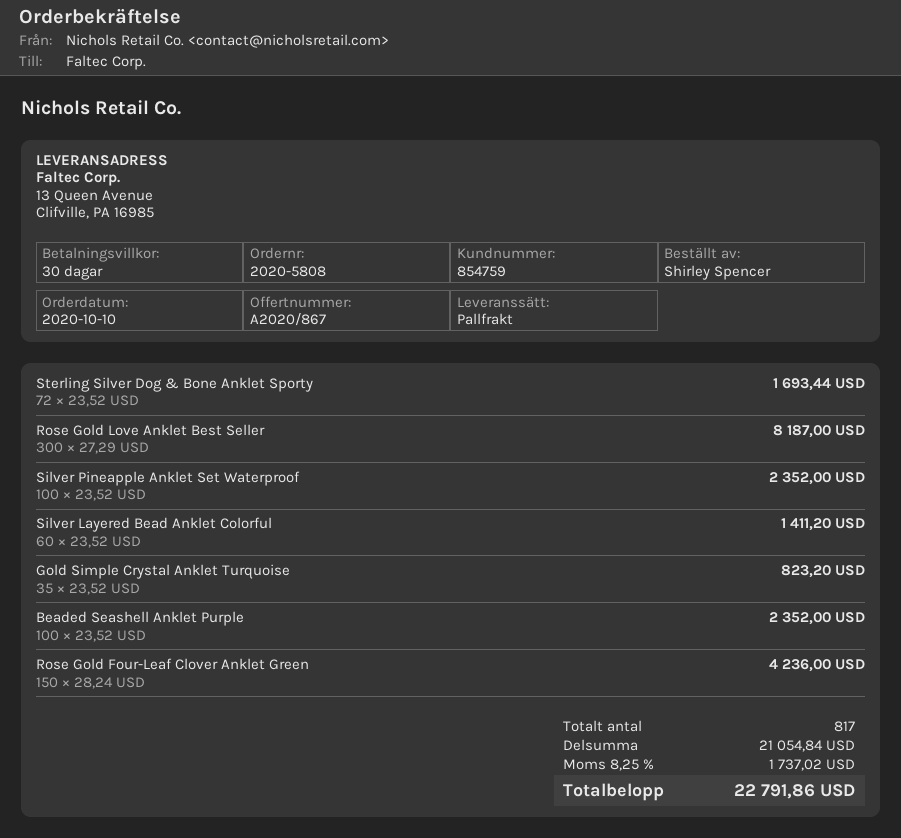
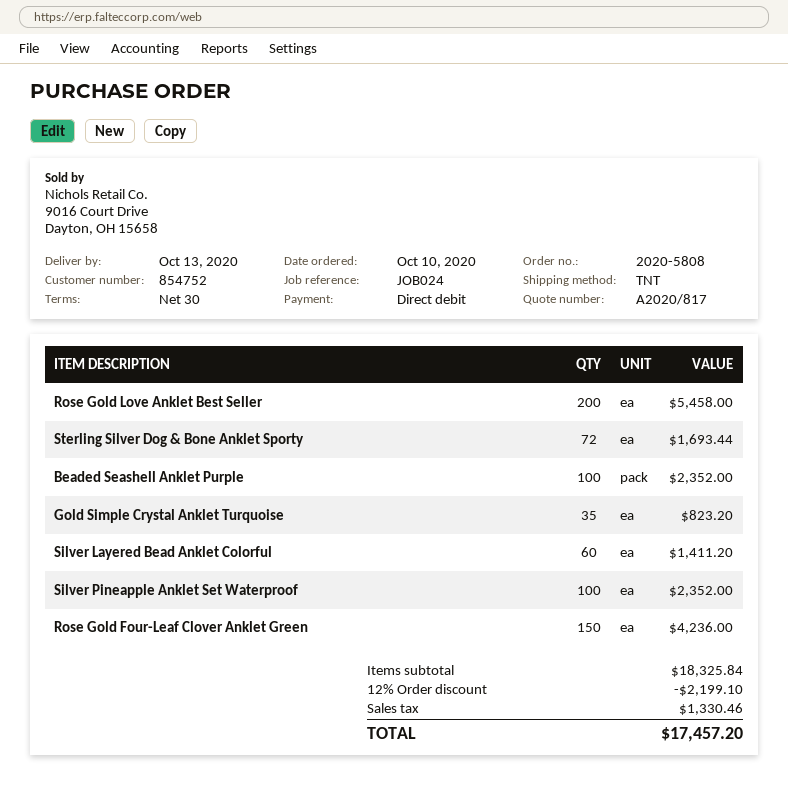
quote number: A2020/867 -> A2020/817
customer number: 854759 -> 854752
shipping method: pallet freight -> TNT
Rose Gold Love Anklet Best Seller: 300 for 8187.00 -> 200 for 5458.00
subtotal: 21054.84 -> 18325.84
discount: none -> 12% = 2199.10
tax: 1737.02 -> 1330.46
total: 22791.86 -> 17457.20

